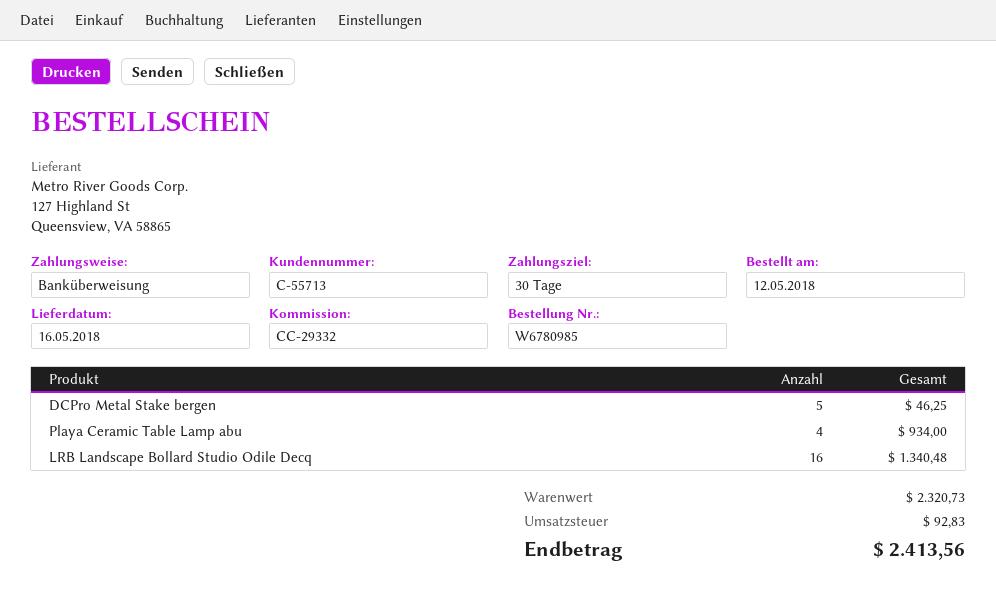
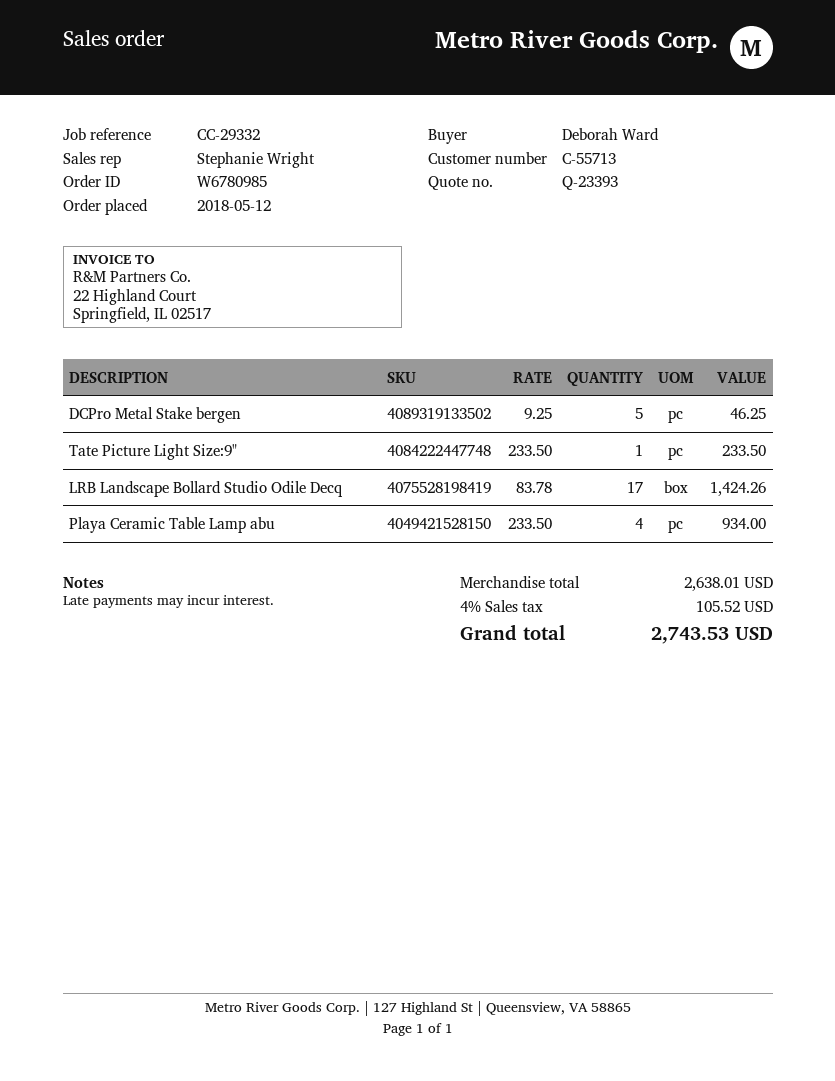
LRB Landscape Bollard Studio Odile Decq: 16 for 1340.48 -> 17 for 1424.26
Tate Picture Light Size:9": none -> 1 for 233.50
subtotal: 2320.73 -> 2638.01
tax: 92.83 -> 105.52
total: 2413.56 -> 2743.53

